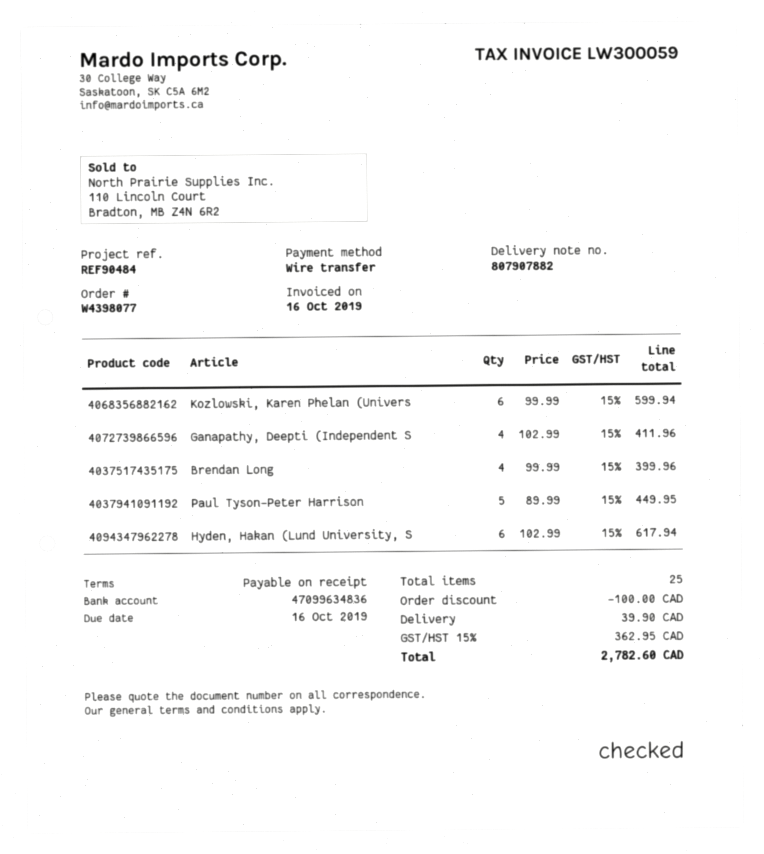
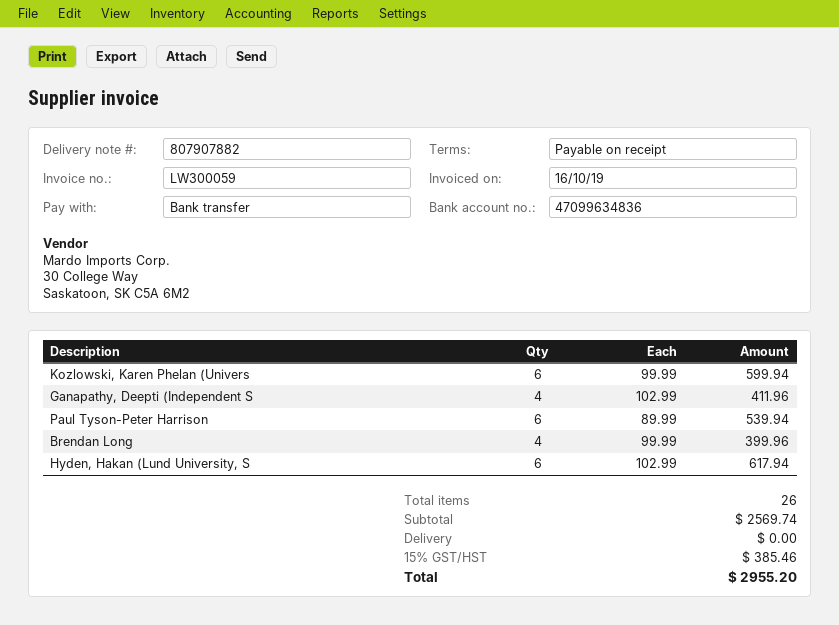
Paul Tyson-Peter Harrison: 5 x 89.99 = 449.95 -> 6 x 89.99 = 539.94
total quantity: 25 -> 26
discount: 100.00 -> none
shipping: 39.90 -> 0.00
tax: 15% = 362.95 -> 15% = 385.46
total: 2782.60 -> 2955.20

